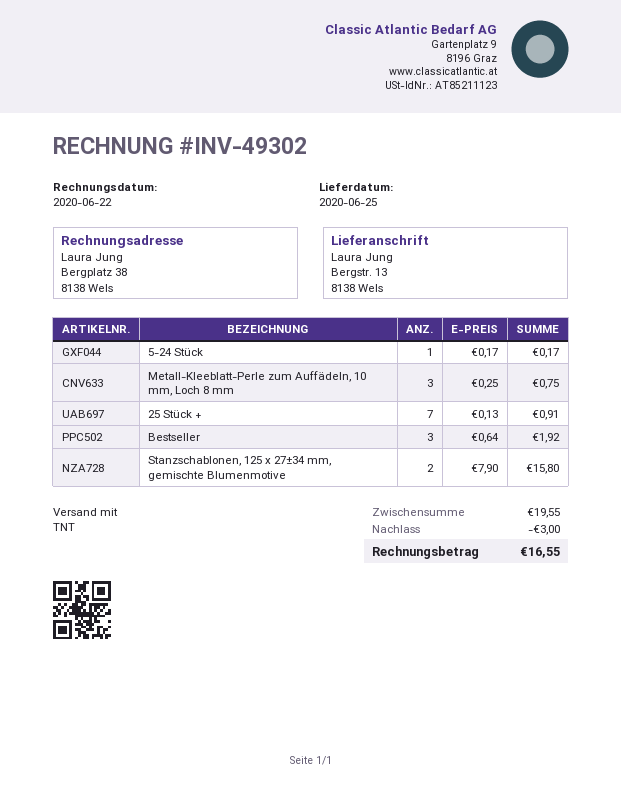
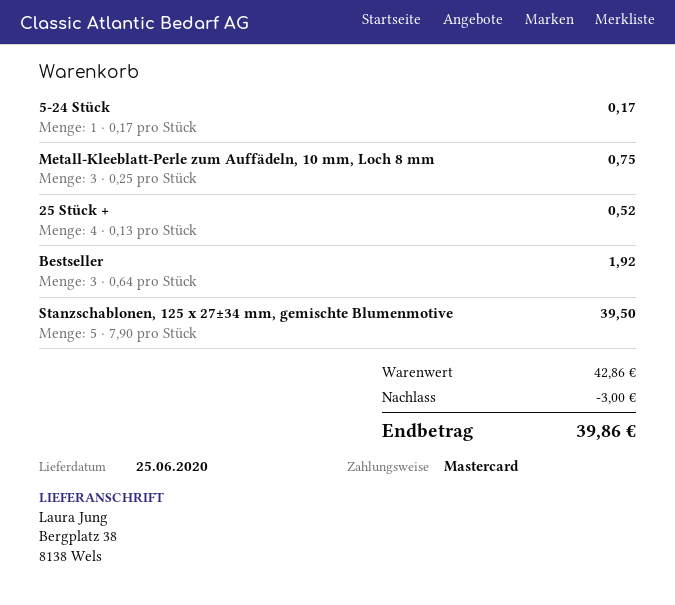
ship to: Bergstr. 13, 8138 Wels -> Bergplatz 38, 8138 Wels
25 Stück +: 7 x 0.13 = 0.91 -> 4 x 0.13 = 0.52
Stanzschablonen, 125 x 27±34 mm, gemischte Blumenmotive: 2 x 7.90 = 15.80 -> 5 x 7.90 = 39.50
subtotal: 19.55 -> 42.86
total: 16.55 -> 39.86

